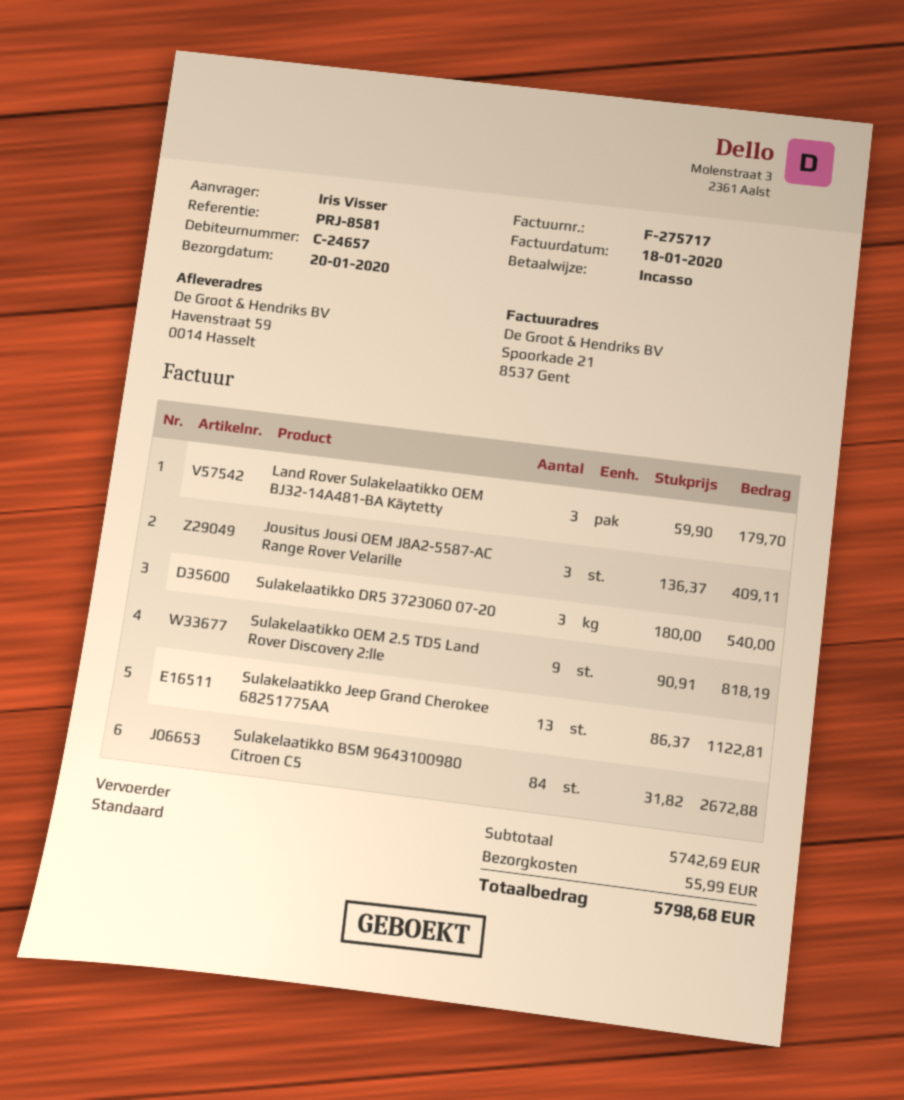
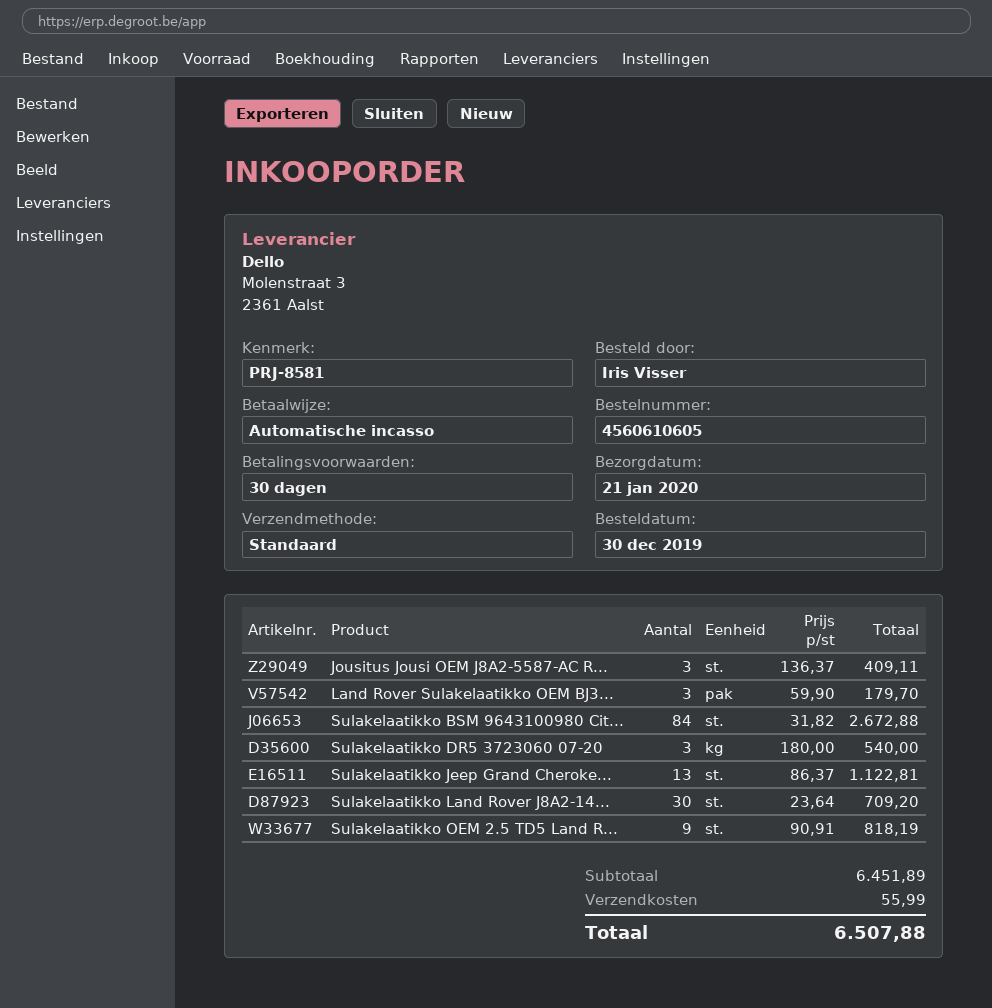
delivery date: 2020-01-20 -> 2020-01-21
Sulakelaatikko Land Rover J8A2-14...: none -> 30 x 23.64 = 709.20
subtotal: 5742.69 -> 6451.89
total: 5798.68 -> 6507.88

